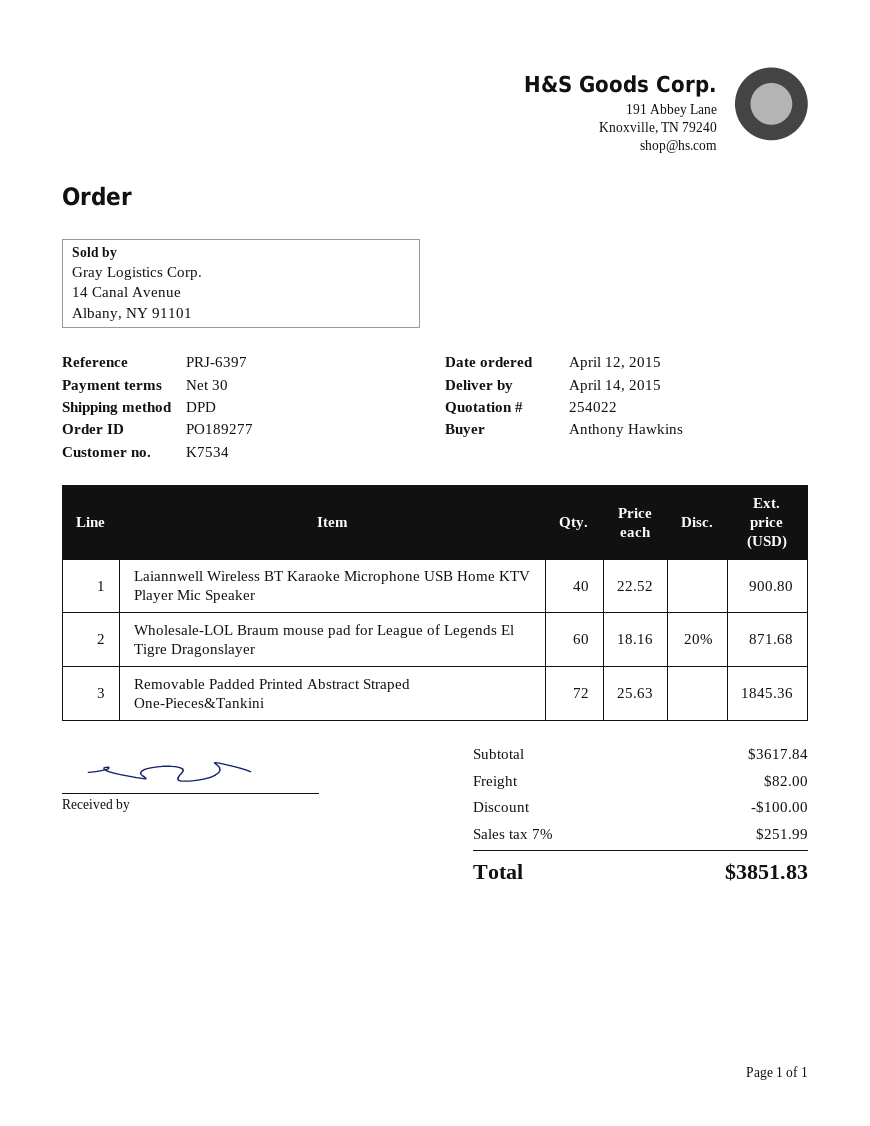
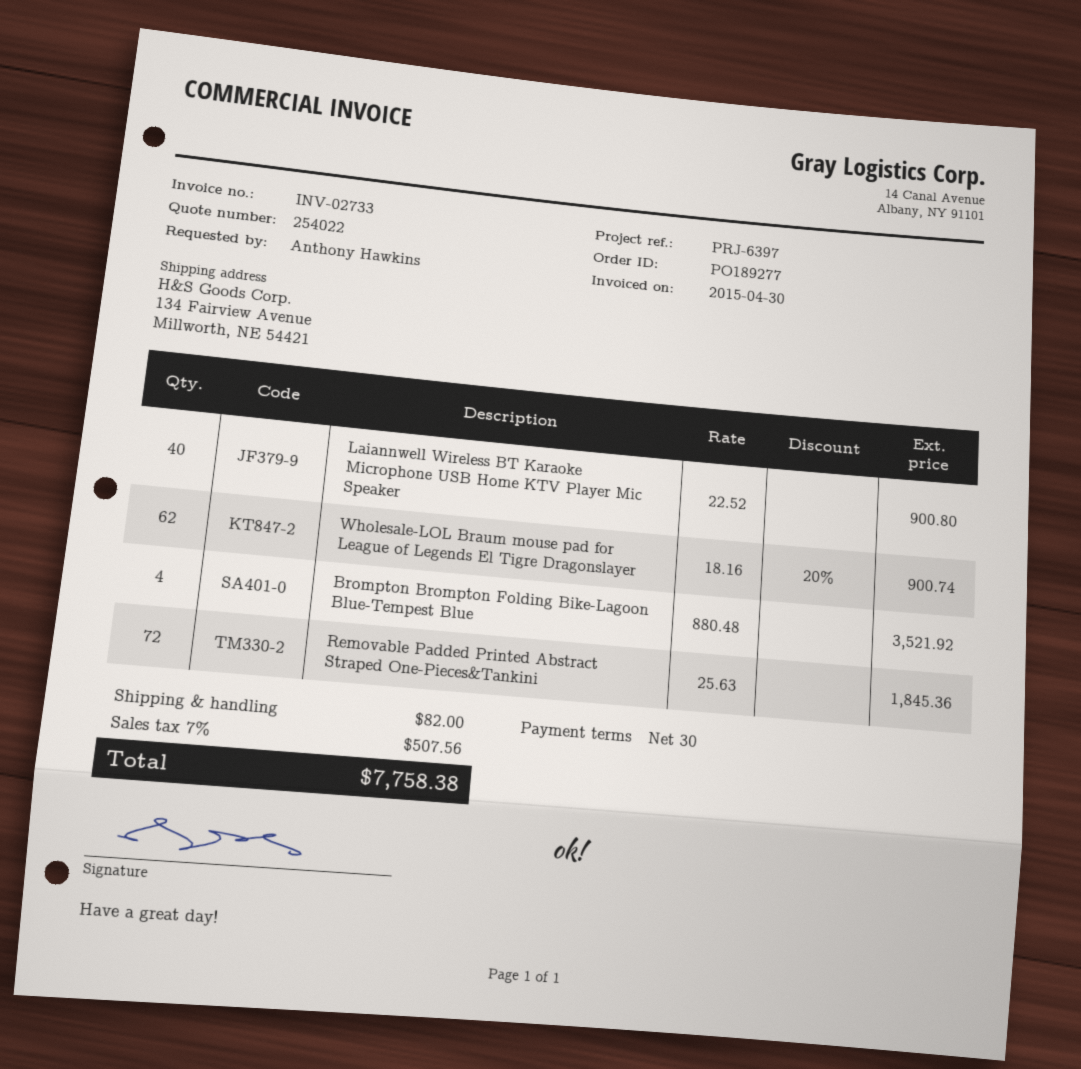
Wholesale-LOL Braum mouse pad for League of Legends El Tigre Dragonslayer: 60 x 18.16 - 20% = 871.68 -> 62 x 18.16 - 20% = 900.74
Brompton Brompton Folding Bike-Lagoon Blue-Tempest Blue: none -> 4 x 880.48 = 3521.92
discount: 100.00 -> none
tax: 7% = 251.99 -> 7% = 507.56
total: 3851.83 -> 7758.38

